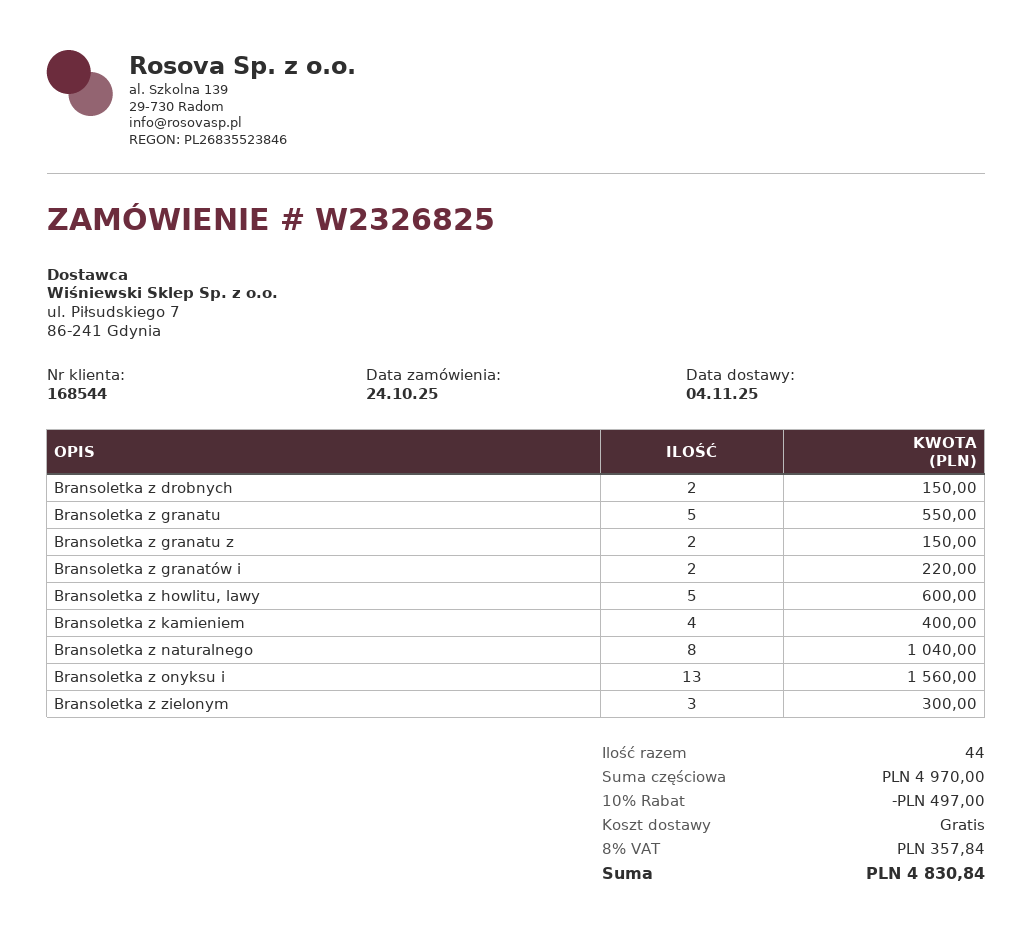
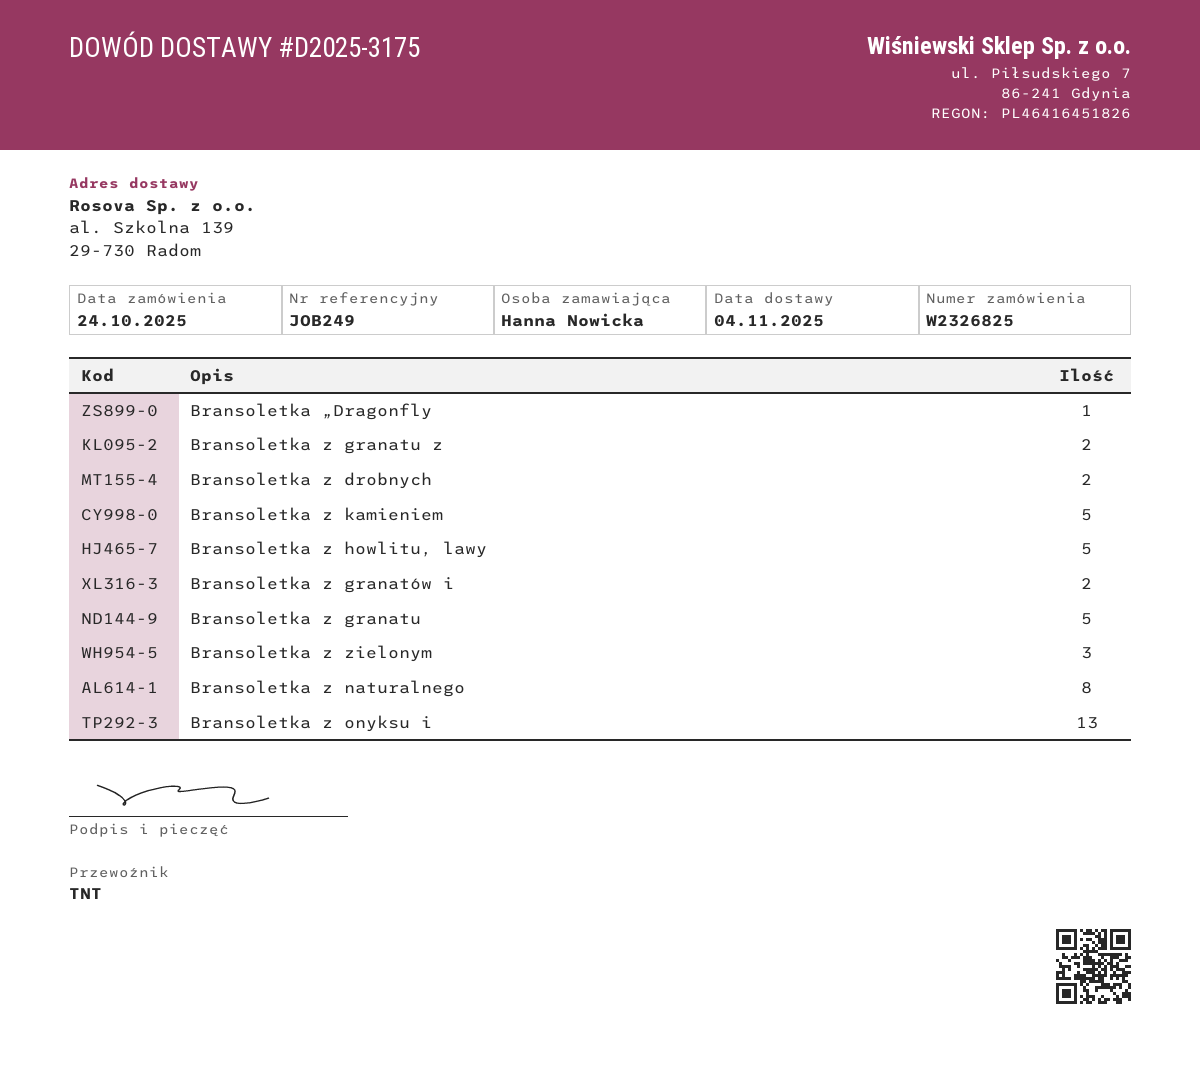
Bransoletka z kamieniem: 4 -> 5
Bransoletka „Dragonfly: none -> 1

